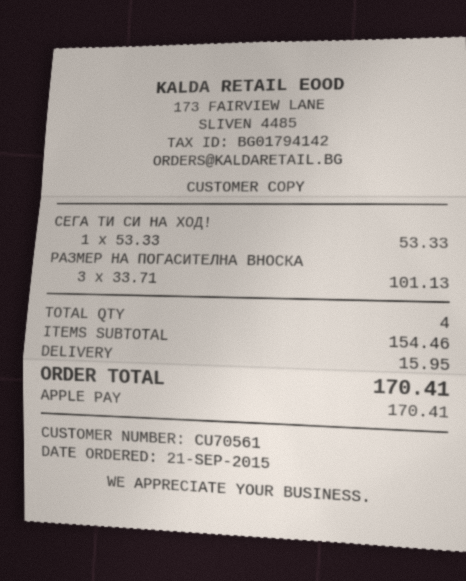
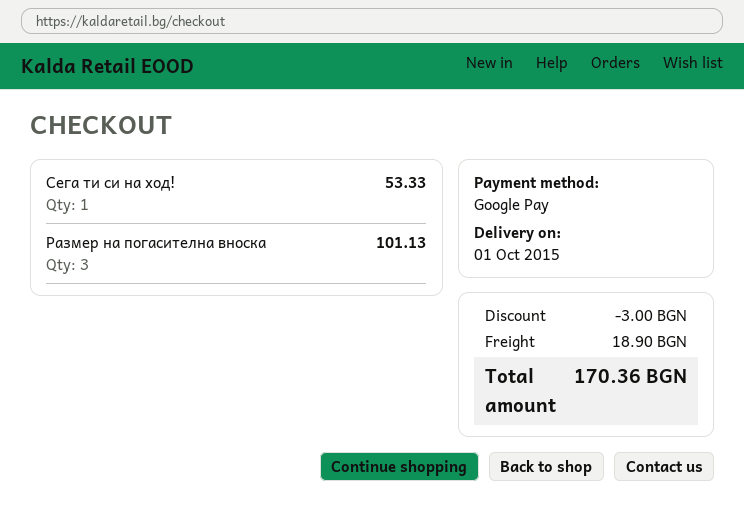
payment method: Apple Pay -> Google Pay
discount: none -> 3.00
shipping: 15.95 -> 18.90
total: 170.41 -> 170.36

